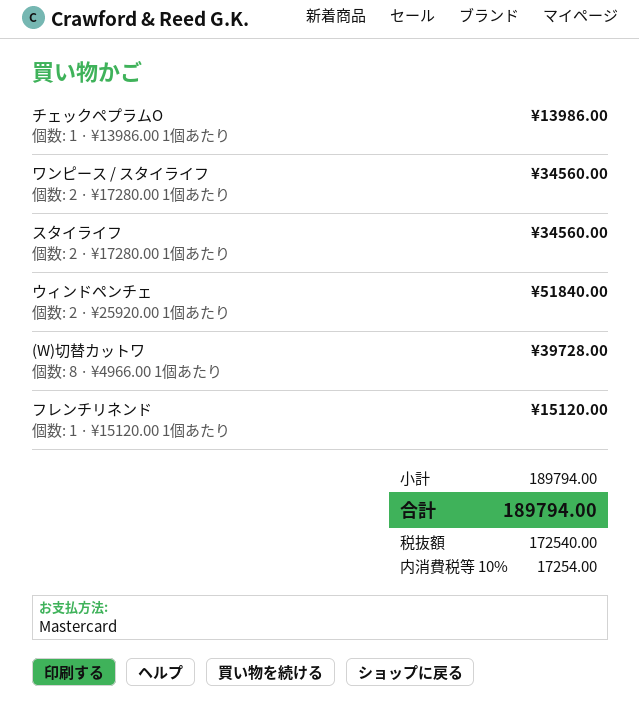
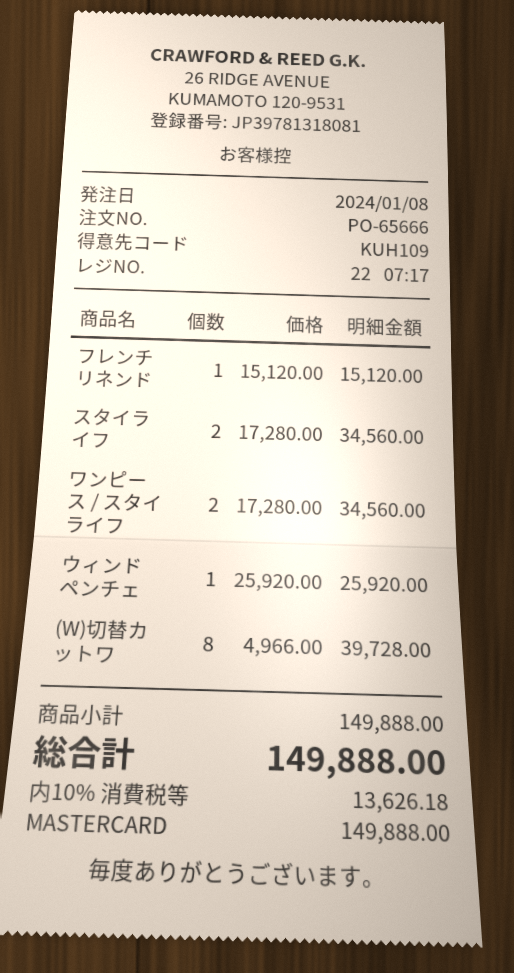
チェックペプラムO: 1 x 13986.00 = 13986.00 -> none
ウィンドペンチェ: 2 x 25920.00 = 51840.00 -> 1 x 25920.00 = 25920.00
subtotal: 189794.00 -> 149888.00
tax: 10% = 17254.00 -> 10% = 13626.18
total: 189794.00 -> 149888.00

